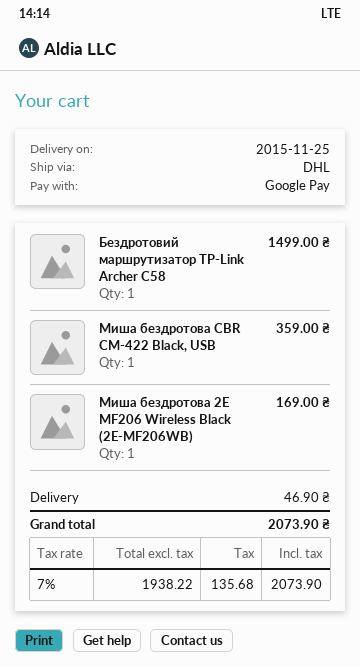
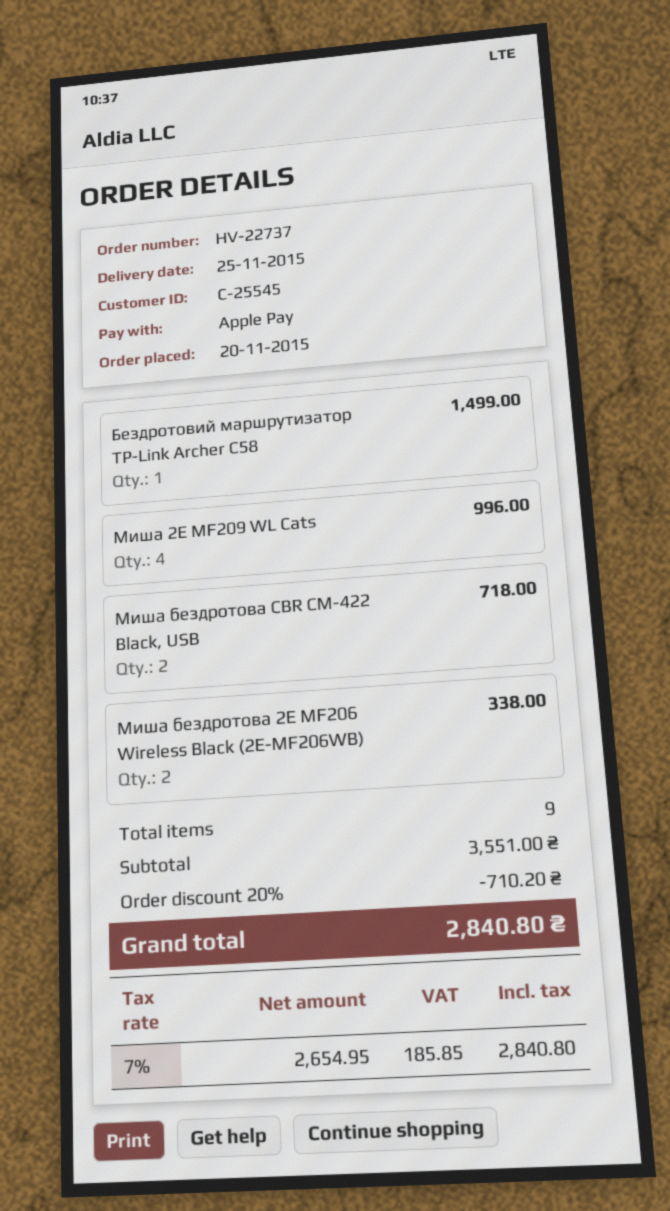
payment method: Google Pay -> Apple Pay
Миша бездротова CBR CM-422 Black, USB: 1 for 359.00 -> 2 for 718.00
Миша бездротова 2E MF206 Wireless Black (2E-MF206WB): 1 for 169.00 -> 2 for 338.00
Миша 2Е MF209 WL Cats: none -> 4 for 996.00
discount: none -> 20% = 710.20
shipping: 46.90 -> none
net: 1938.22 -> 2654.95
tax: 7% = 135.68 -> 7% = 185.85
total: 2073.90 -> 2840.80

